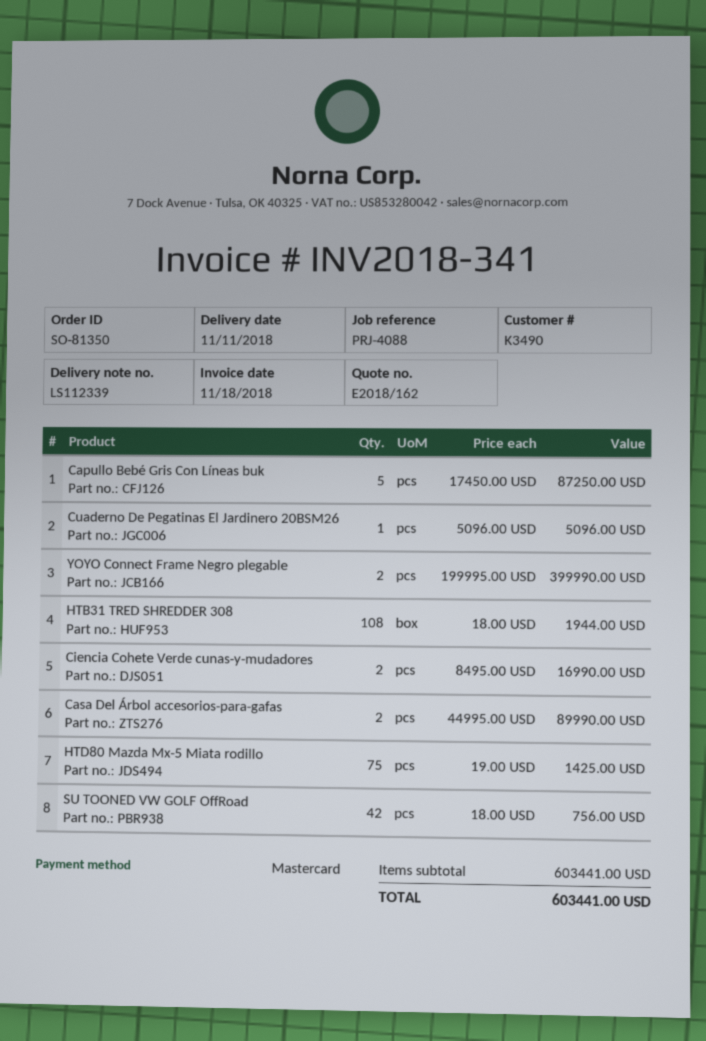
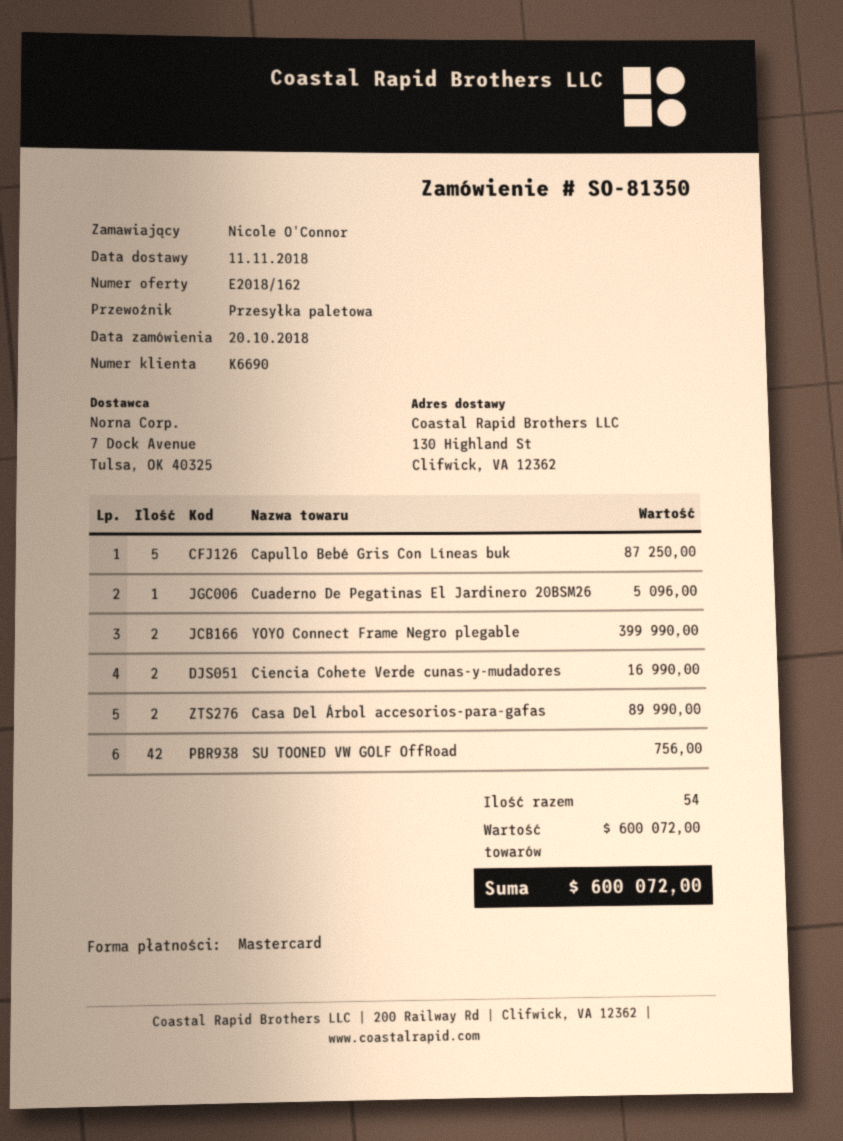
customer number: K3490 -> K6690
HTB31 TRED SHREDDER 308: 108 for 1944.00 -> none
HTD80 Mazda Mx-5 Miata rodillo: 75 for 1425.00 -> none
subtotal: 603441.00 -> 600072.00
total: 603441.00 -> 600072.00

